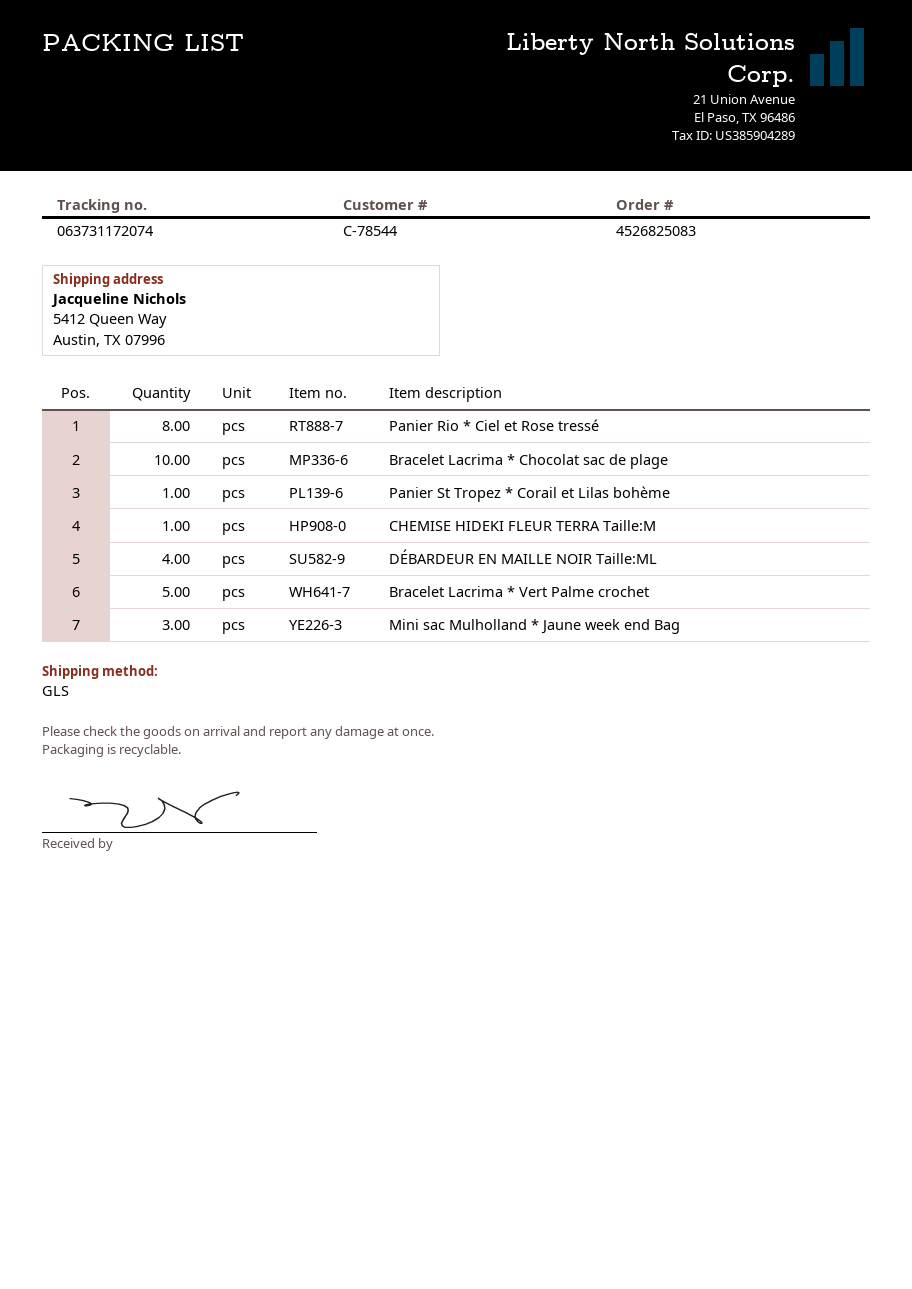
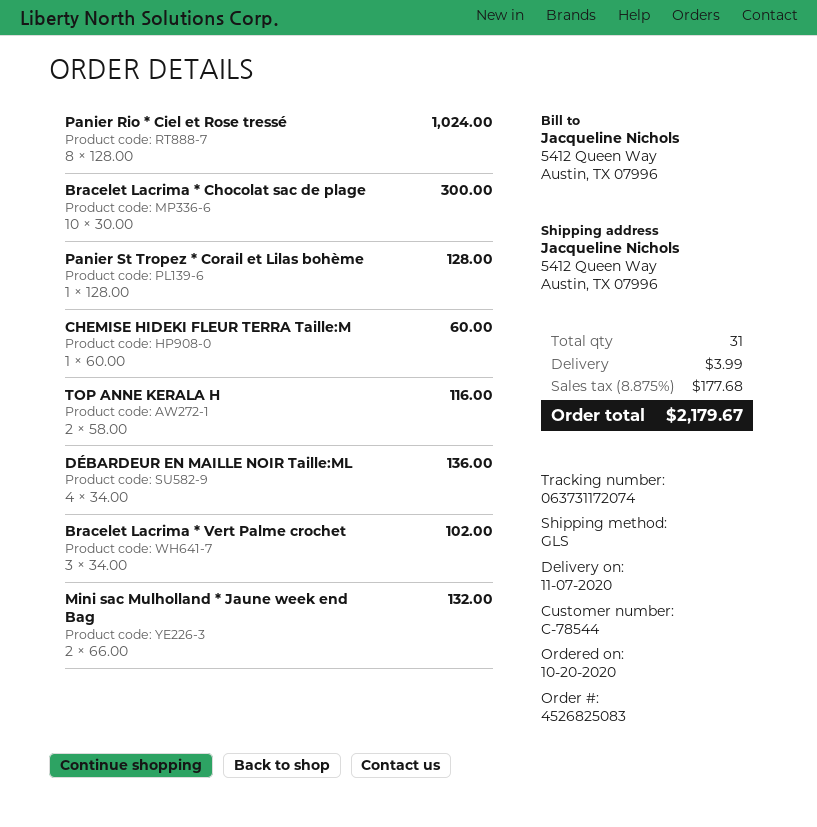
Bracelet Lacrima * Vert Palme crochet: 5 -> 3
Mini sac Mulholland * Jaune week end Bag: 3 -> 2
TOP ANNE KERALA H: none -> 2

